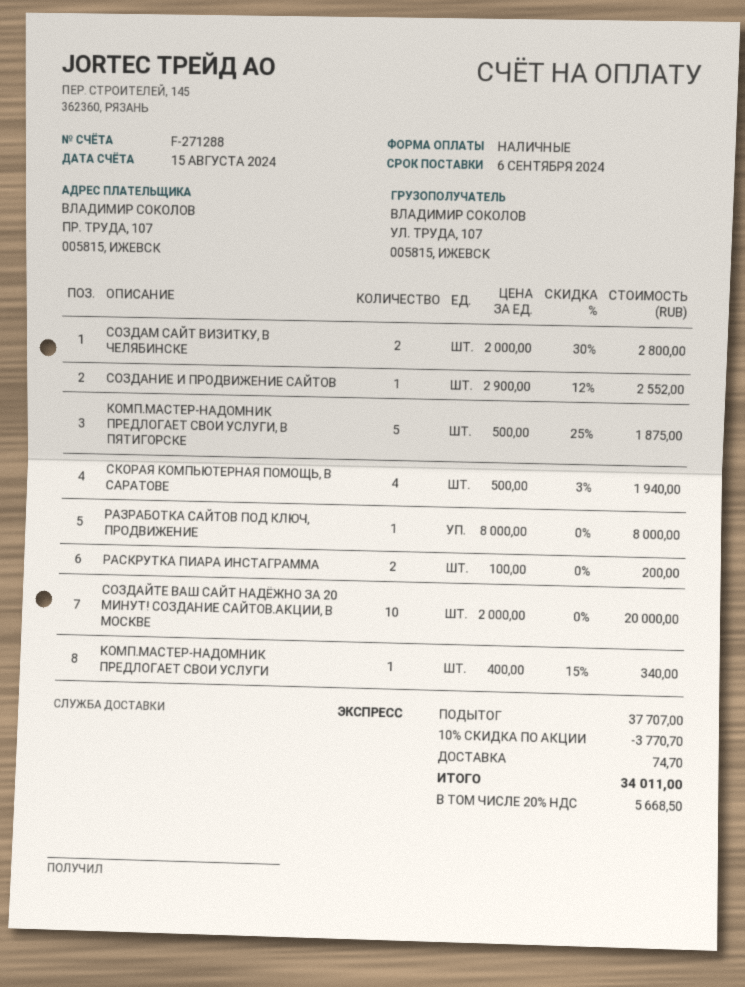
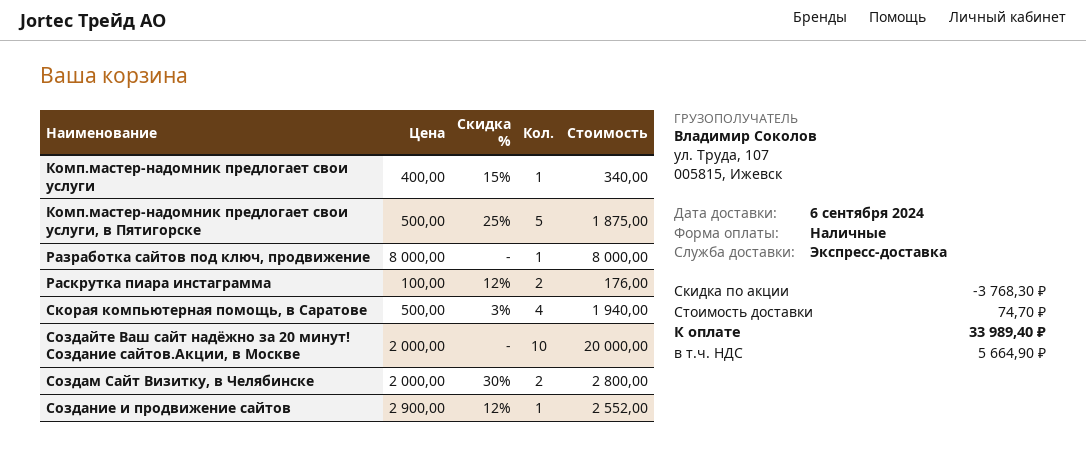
РАСКРУТКА ПИАРА ИНСТАГРАММА: 2 x 100.00 = 200.00 -> 2 x 100.00 - 12% = 176.00
discount: 3770.70 -> 3768.30
tax: 5668.50 -> 5664.90
total: 34011.00 -> 33989.40

